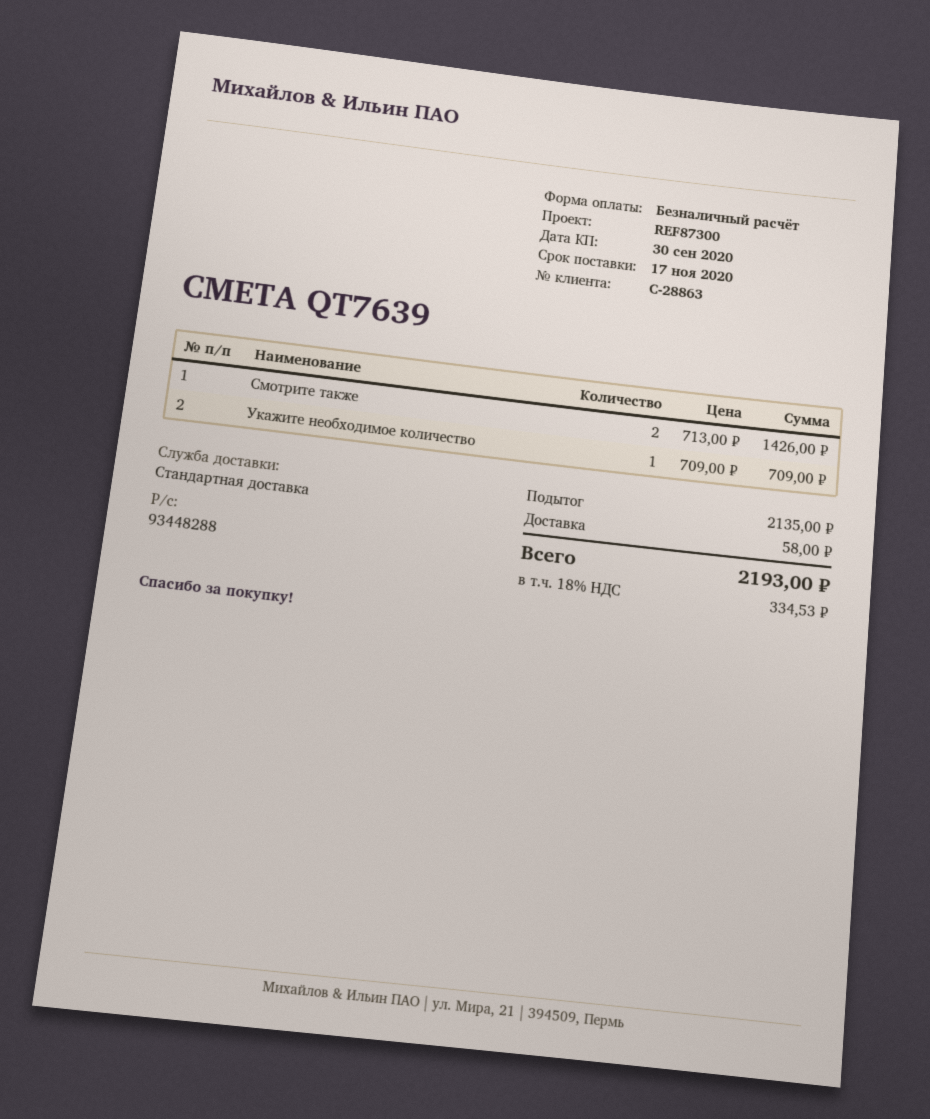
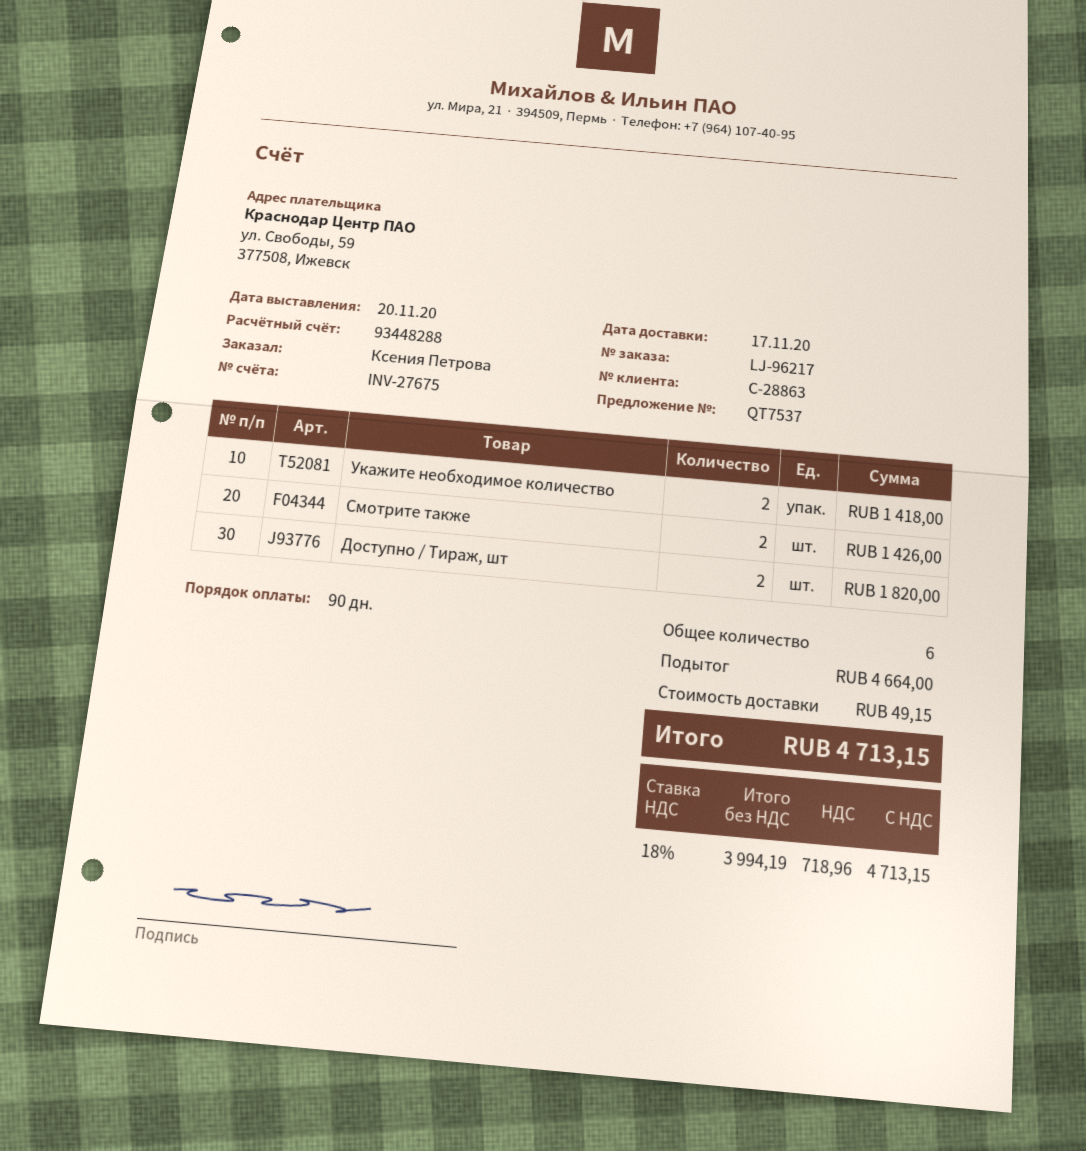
quote number: QT7639 -> QT7537
Укажите необходимое количество: 1 for 709.00 -> 2 for 1418.00
Доступно / Тираж, шт: none -> 2 for 1820.00
subtotal: 2135.00 -> 4664.00
shipping: 58.00 -> 49.15
tax: 18% = 334.53 -> 18% = 718.96
total: 2193.00 -> 4713.15

